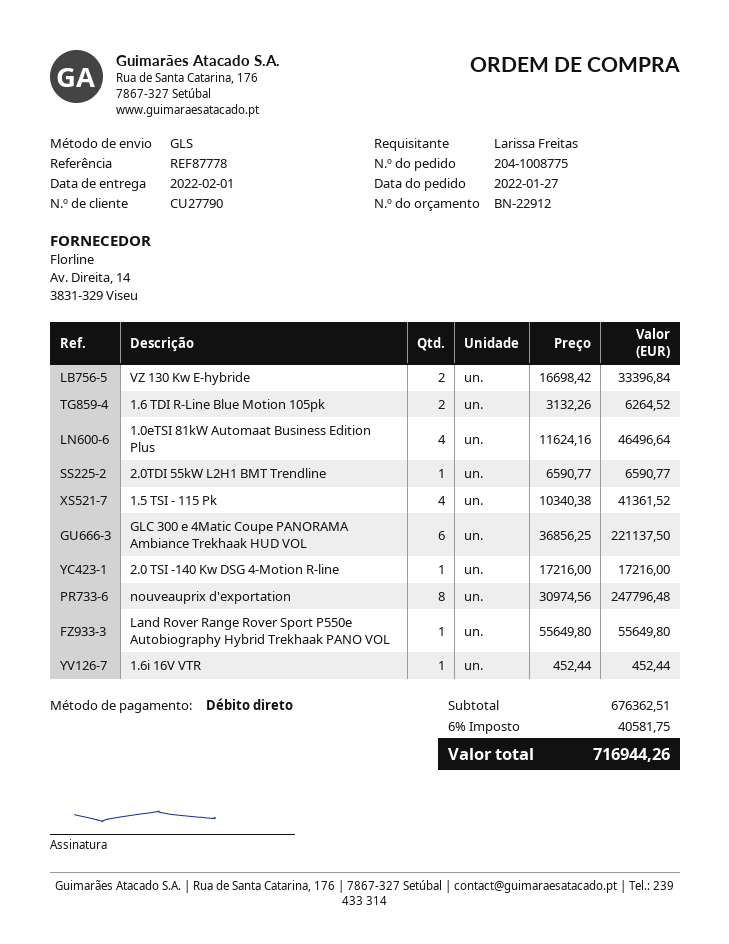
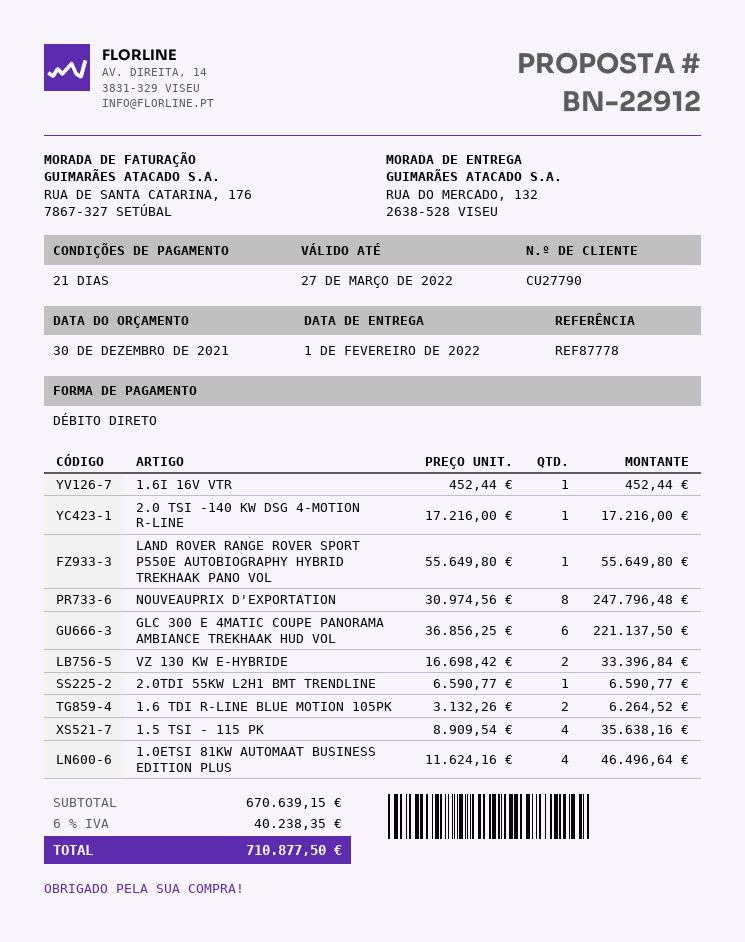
1.5 TSI - 115 Pk: 4 x 10340.38 = 41361.52 -> 4 x 8909.54 = 35638.16
subtotal: 676362.51 -> 670639.15
tax: 6% = 40581.75 -> 6% = 40238.35
total: 716944.26 -> 710877.50

